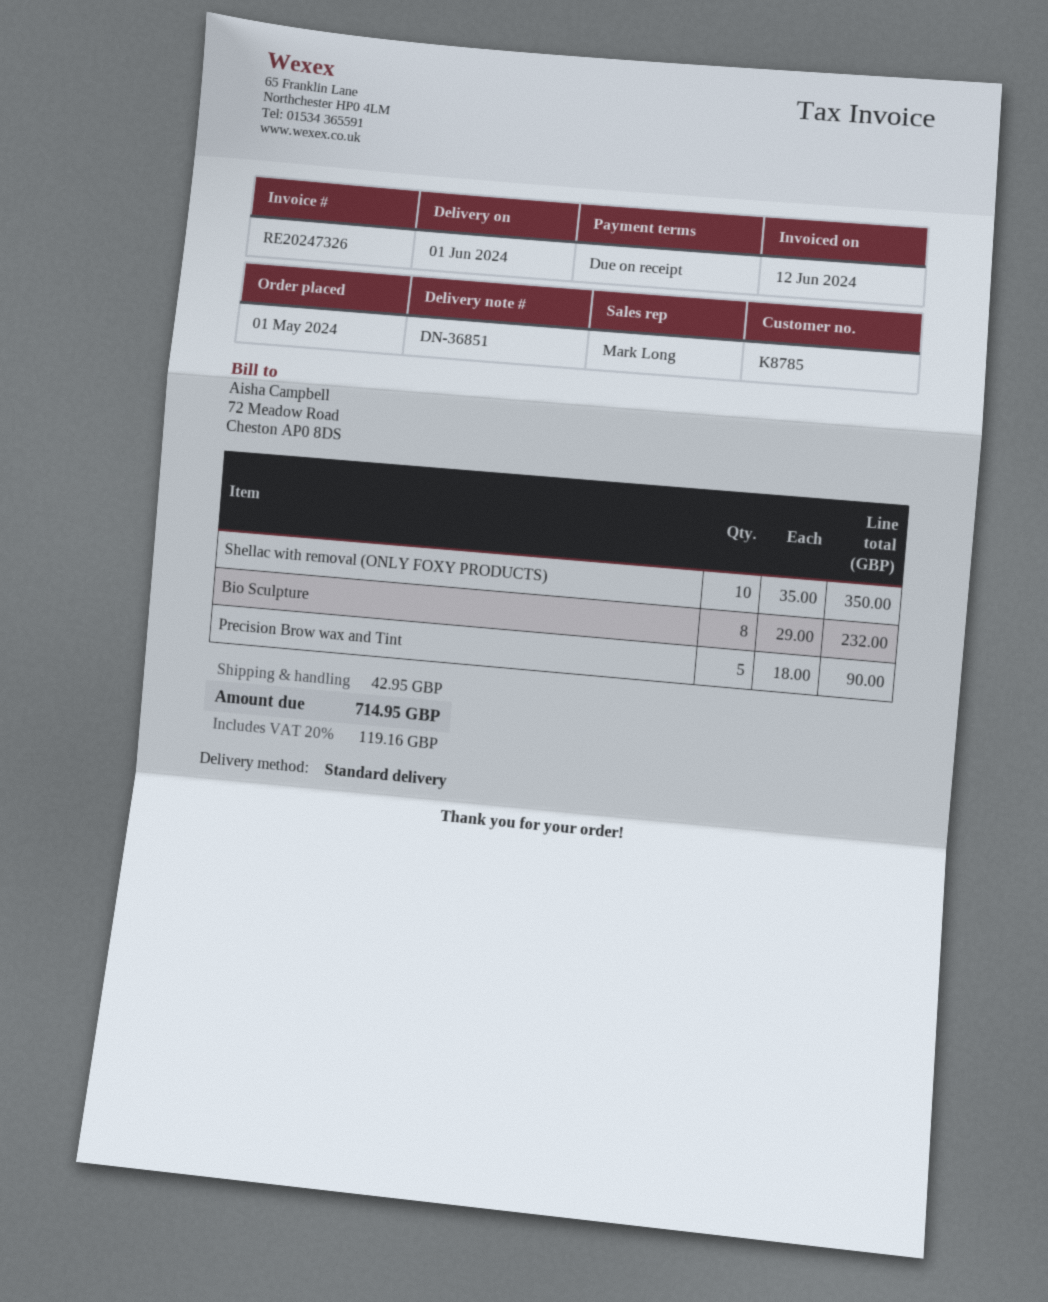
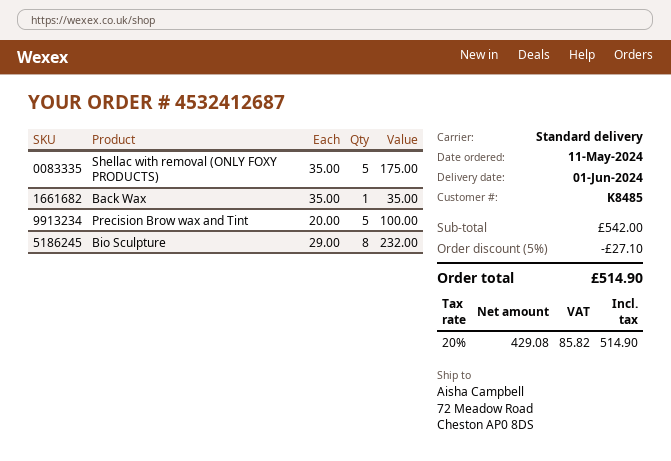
order date: 2024-05-01 -> 2024-05-11
customer number: K8785 -> K8485
Shellac with removal (ONLY FOXY PRODUCTS): 10 x 35.00 = 350.00 -> 5 x 35.00 = 175.00
Precision Brow wax and Tint: 5 x 18.00 = 90.00 -> 5 x 20.00 = 100.00
Back Wax: none -> 1 x 35.00 = 35.00
discount: none -> 5% = 27.10
shipping: 42.95 -> none
tax: 20% = 119.16 -> 20% = 85.82
total: 714.95 -> 514.90

